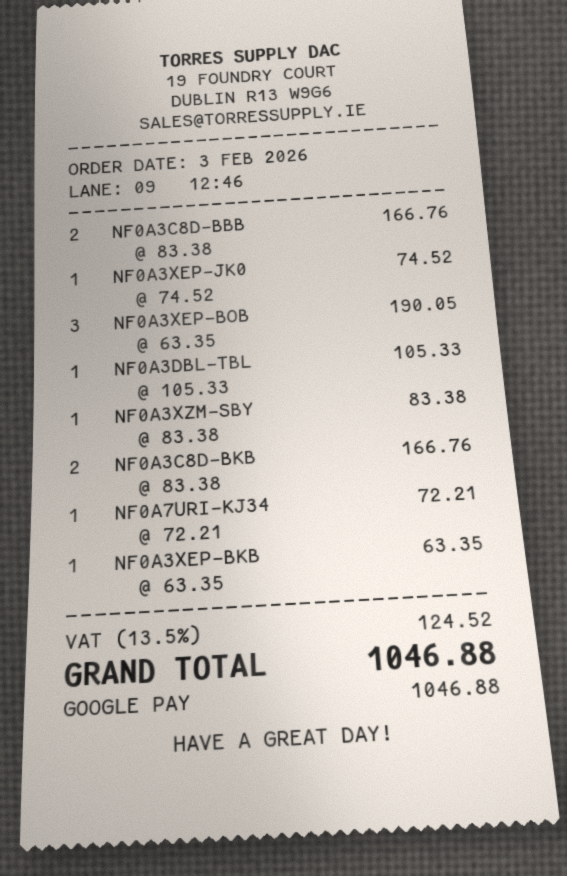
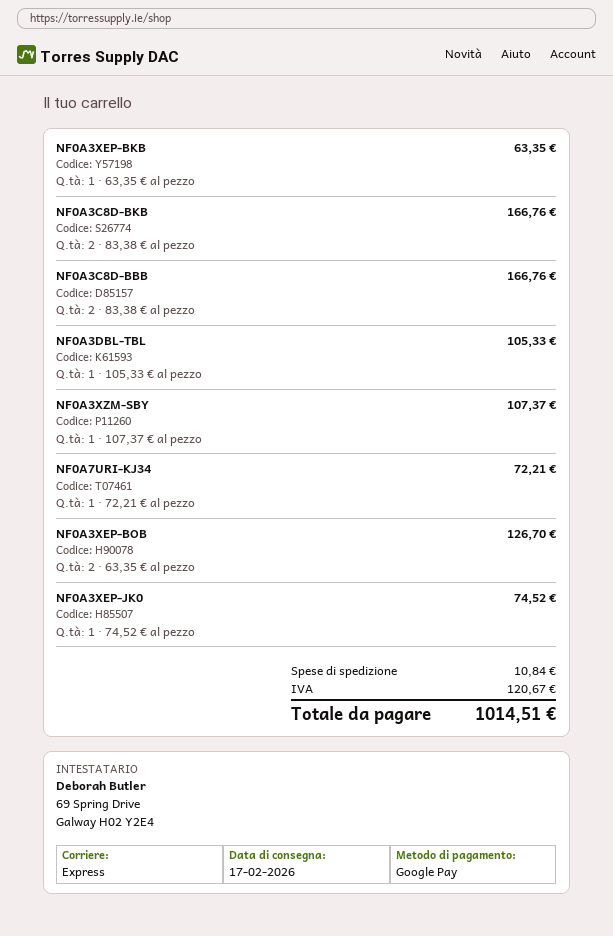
NF0A3XEP-BOB: 3 x 63.35 = 190.05 -> 2 x 63.35 = 126.70
NF0A3XZM-SBY: 1 x 83.38 = 83.38 -> 1 x 107.37 = 107.37
shipping: none -> 10.84
tax: 124.52 -> 120.67
total: 1046.88 -> 1014.51

